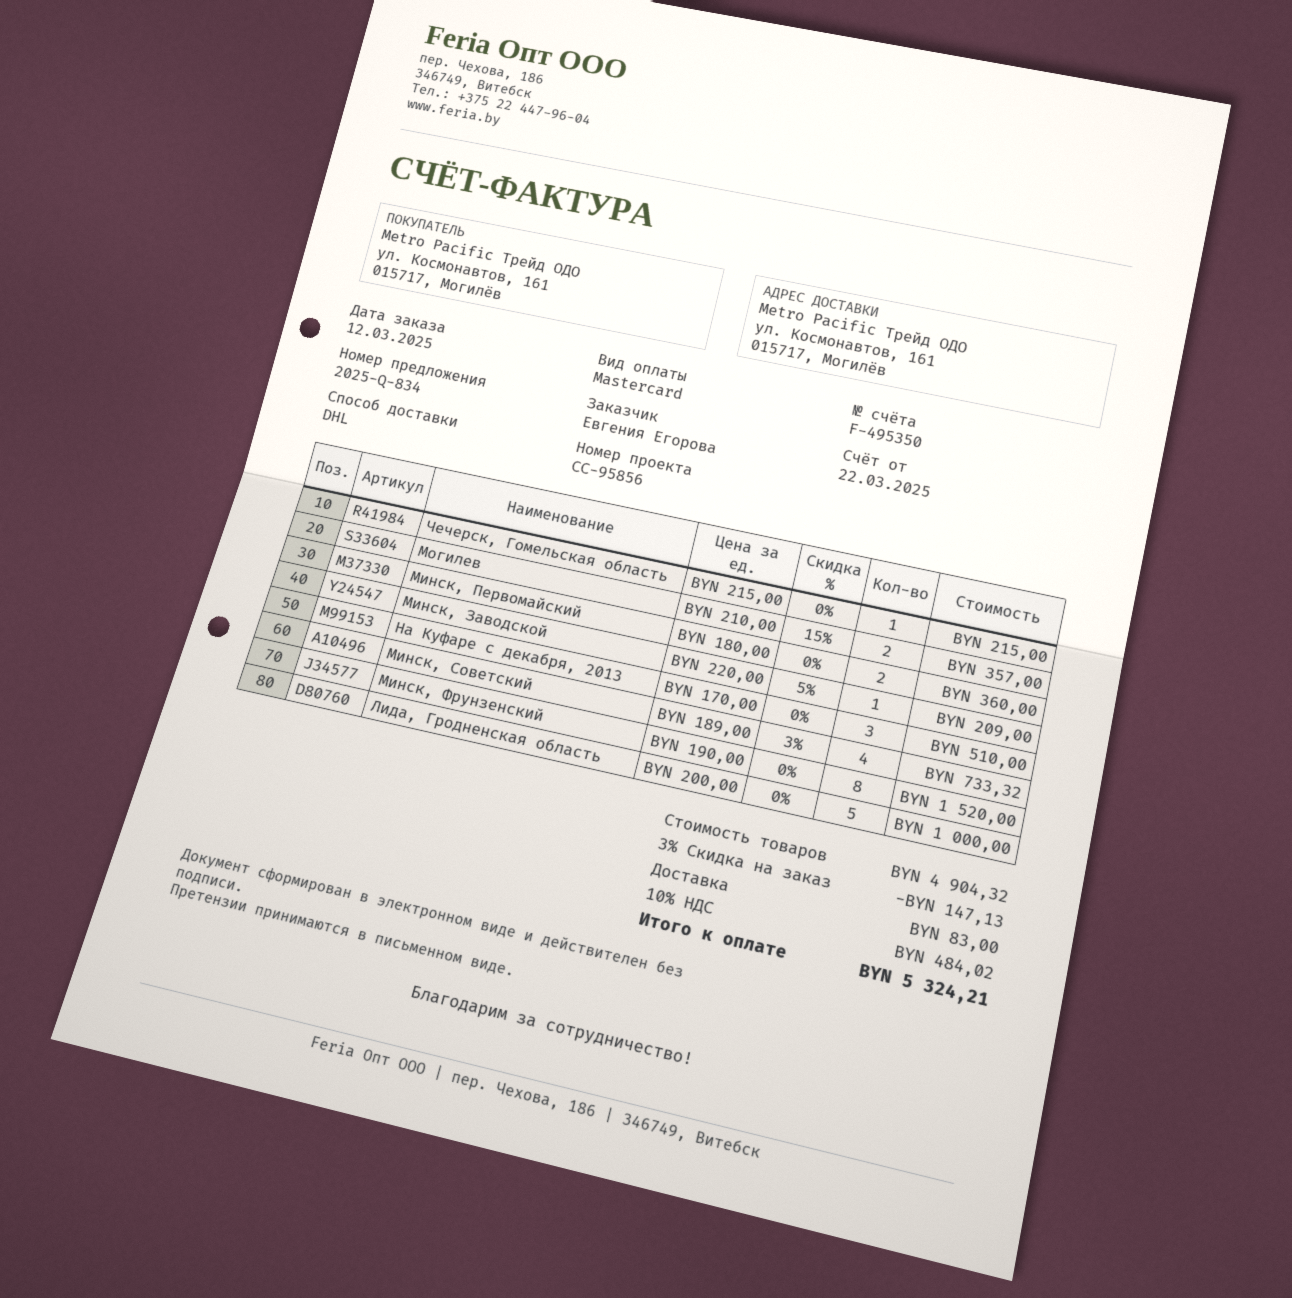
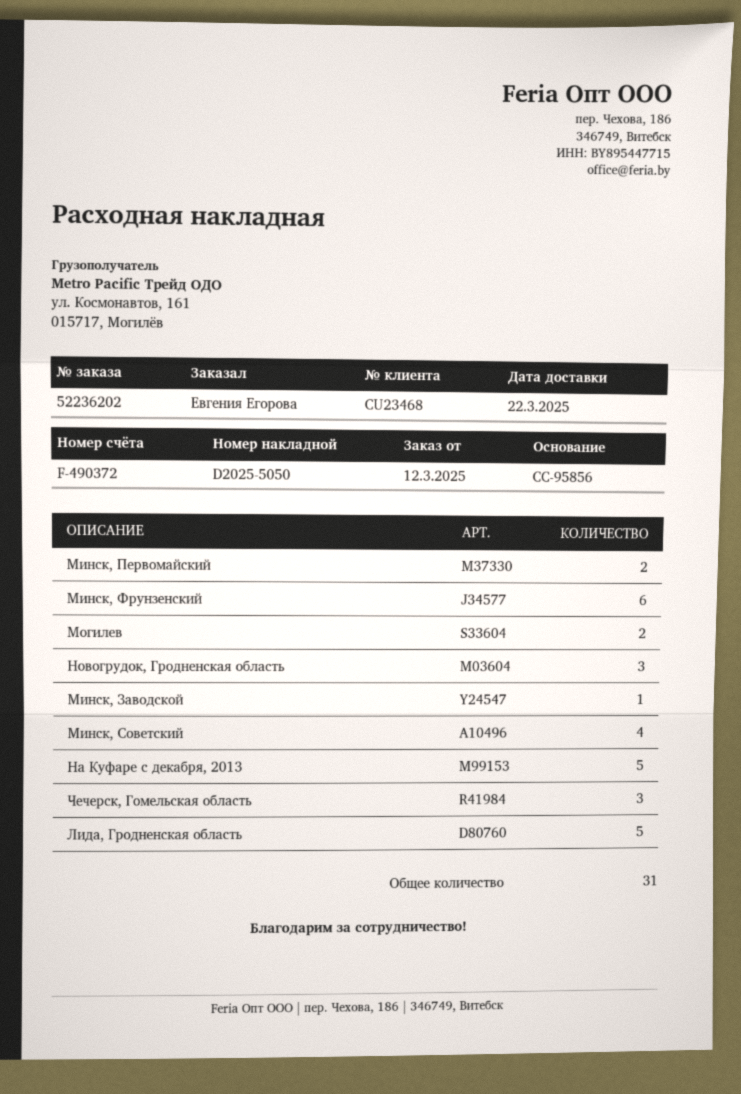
invoice number: F-495350 -> F-490372
Чечерск, Гомельская область: 1 -> 3
На Куфаре с декабря, 2013: 3 -> 5
Минск, Фрунзенский: 8 -> 6
Новогрудок, Гродненская область: none -> 3

